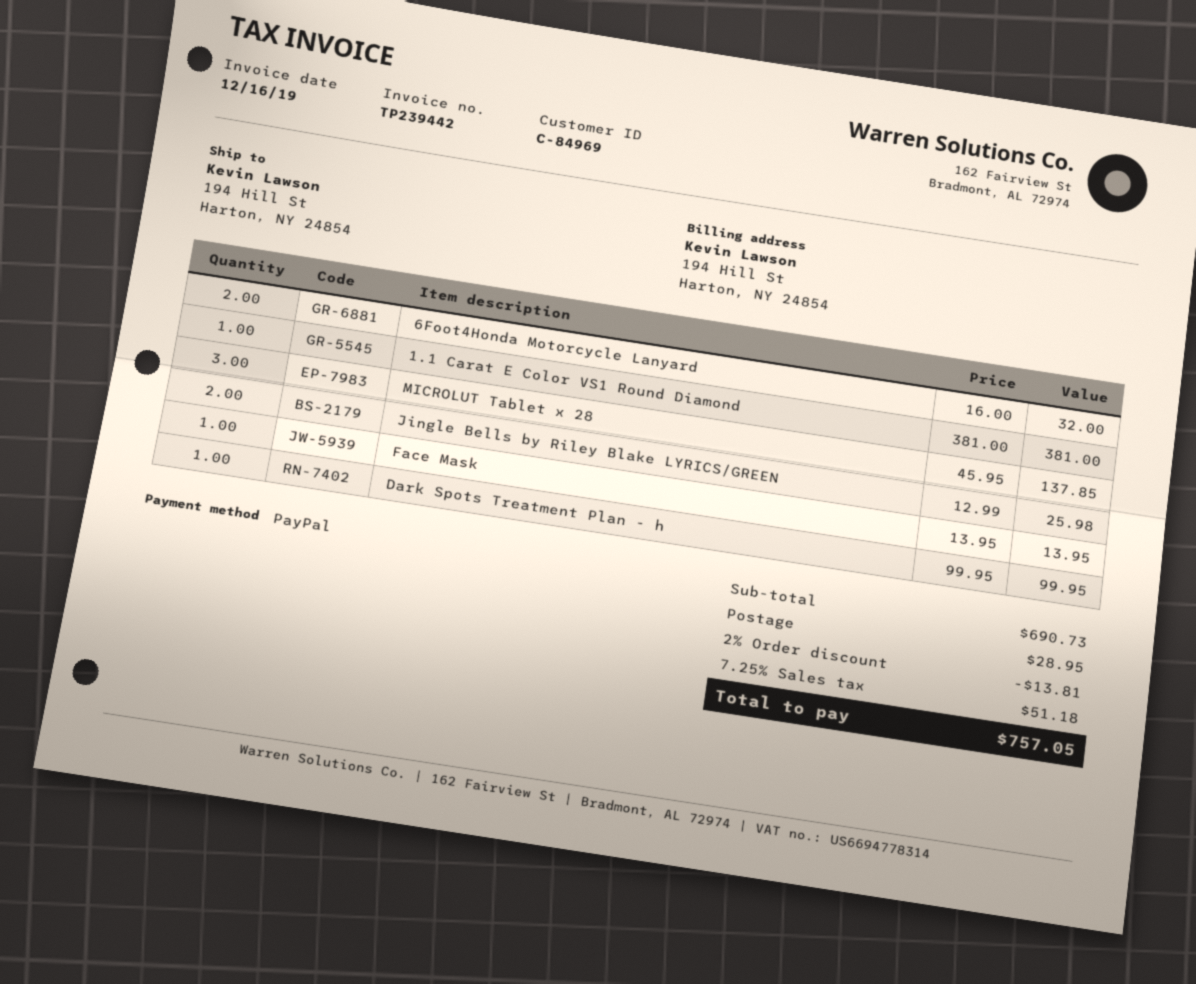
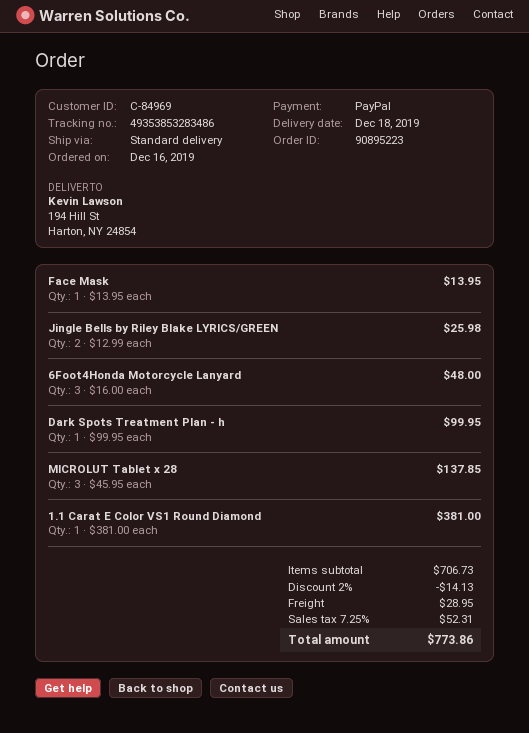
6Foot4Honda Motorcycle Lanyard: 2 x 16.00 = 32.00 -> 3 x 16.00 = 48.00
subtotal: 690.73 -> 706.73
discount: 2% = 13.81 -> 2% = 14.13
tax: 7.25% = 51.18 -> 7.25% = 52.31
total: 757.05 -> 773.86

